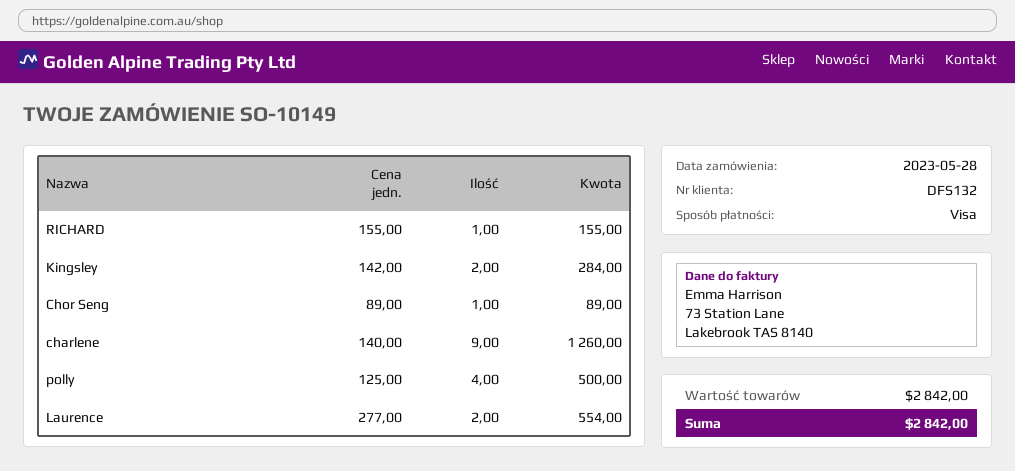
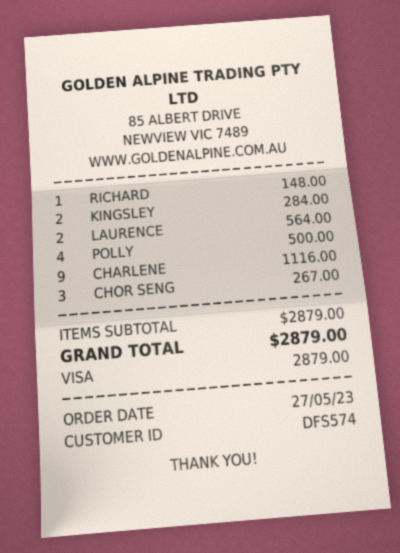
order date: 2023-05-28 -> 2023-05-27
customer number: DFS132 -> DFS574
RICHARD: 1 for 155.00 -> 1 for 148.00
Chor Seng: 1 for 89.00 -> 3 for 267.00
charlene: 9 for 1260.00 -> 9 for 1116.00
Laurence: 2 for 554.00 -> 2 for 564.00
subtotal: 2842.00 -> 2879.00
total: 2842.00 -> 2879.00

